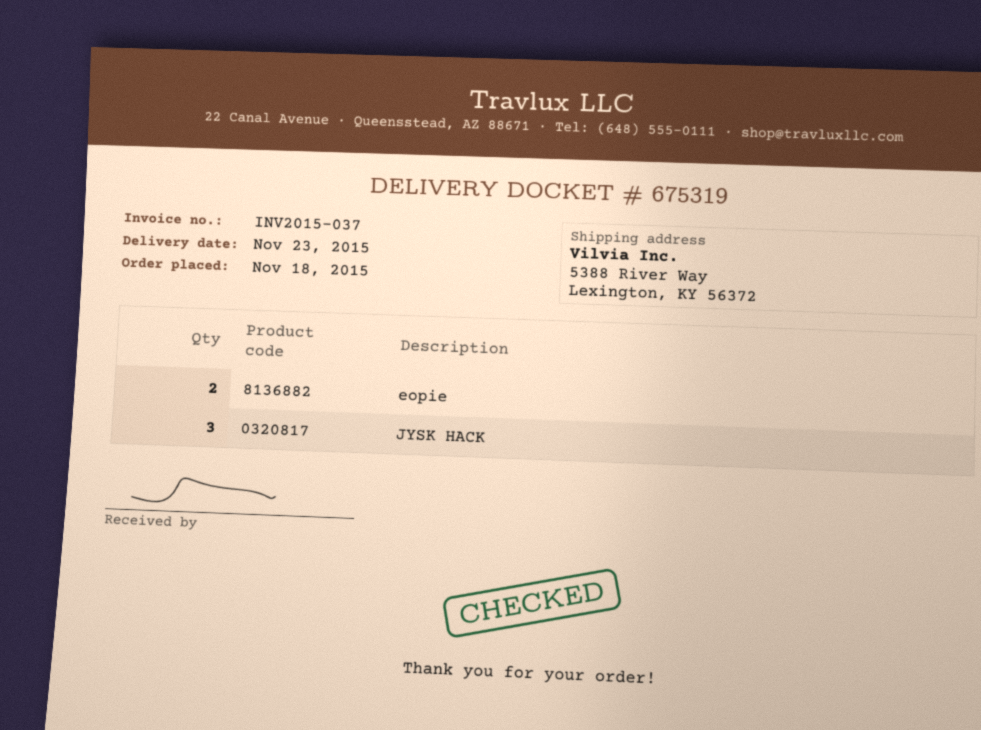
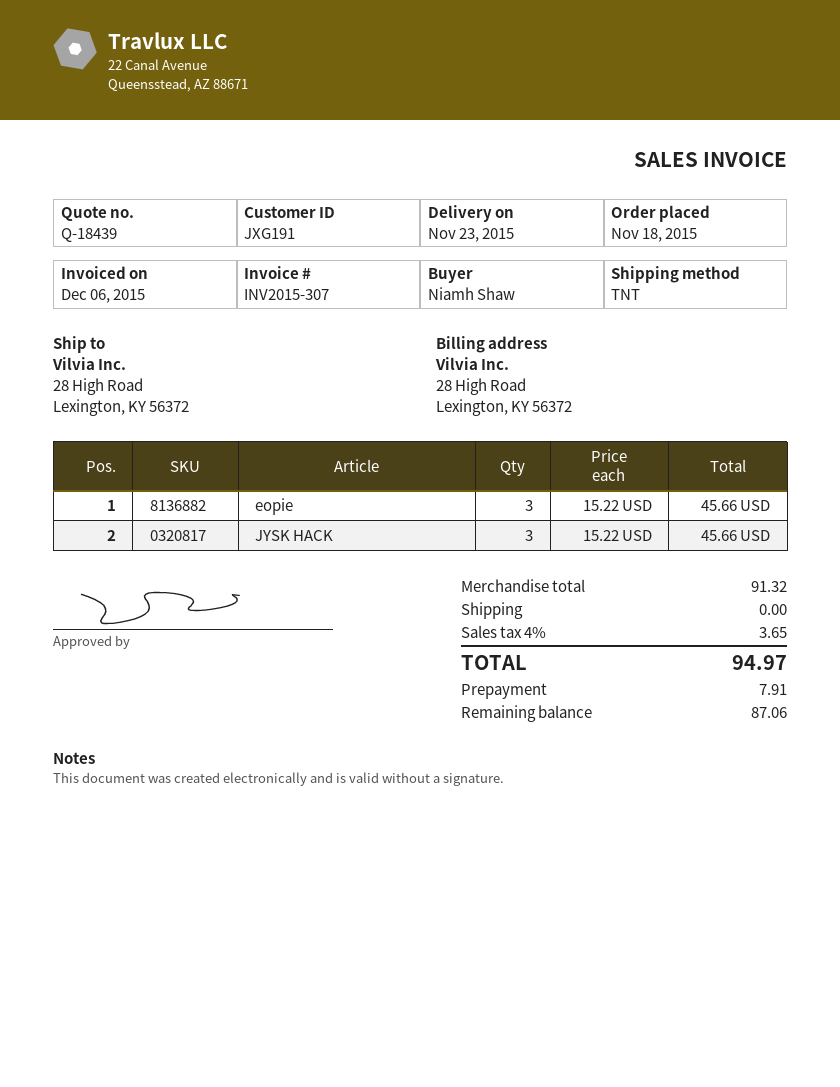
invoice number: INV2015-037 -> INV2015-307
ship to: 5388 River Way, Lexington, KY 56372 -> 28 High Road, Lexington, KY 56372
eopie: 2 -> 3

